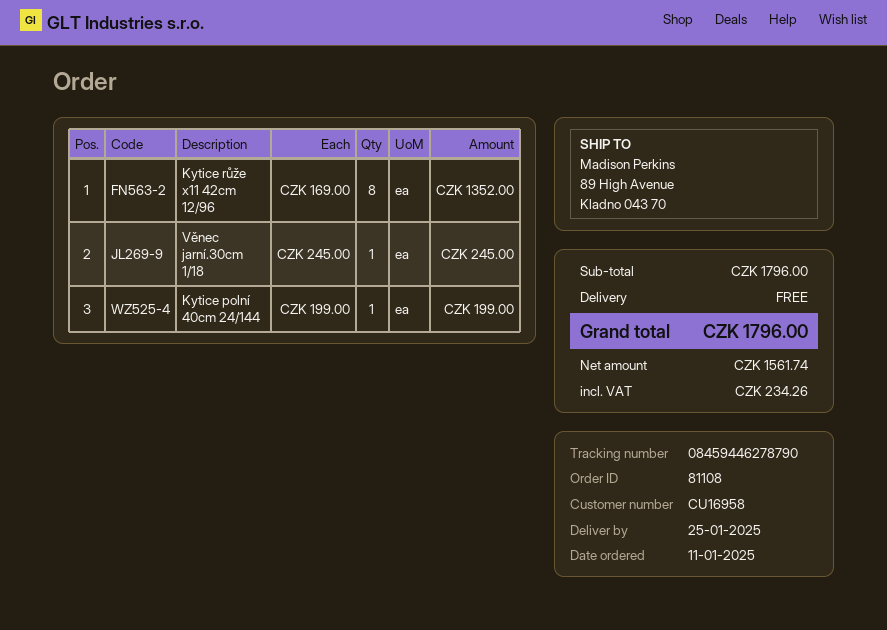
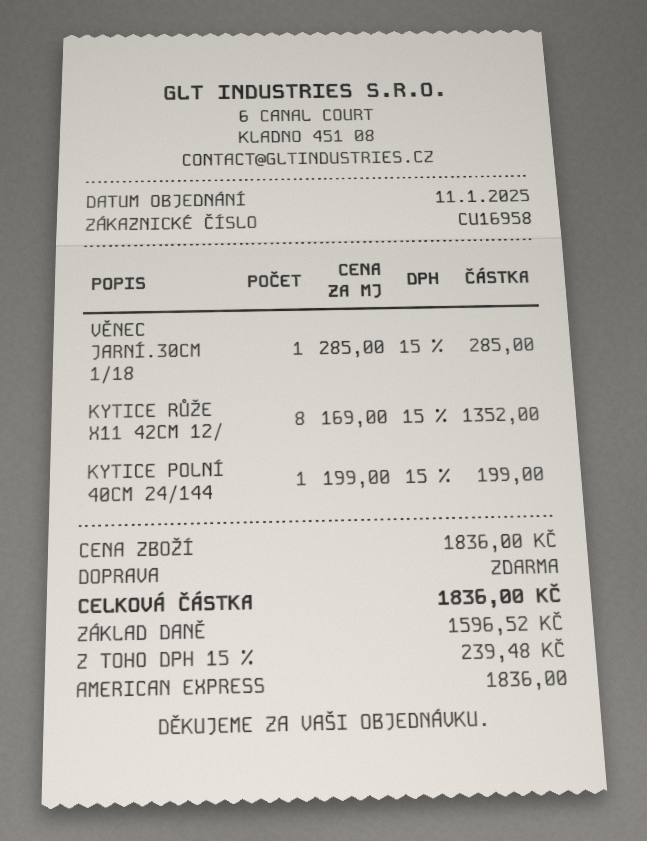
Věnec jarní.30cm 1/18: 1 x 245.00 = 245.00 -> 1 x 285.00 = 285.00
subtotal: 1796.00 -> 1836.00
net: 1561.74 -> 1596.52
tax: 234.26 -> 239.48
total: 1796.00 -> 1836.00

